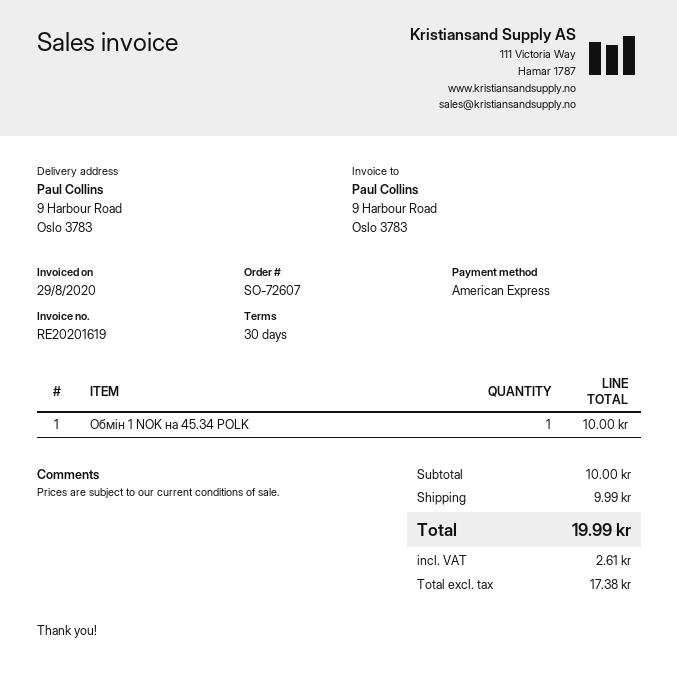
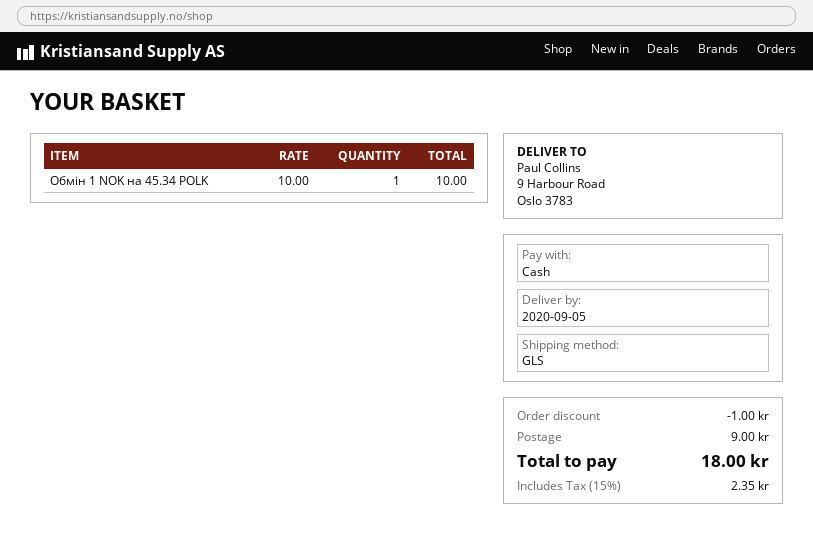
payment method: American Express -> cash
discount: none -> 1.00
shipping: 9.99 -> 9.00
tax: 2.61 -> 2.35
total: 19.99 -> 18.00

